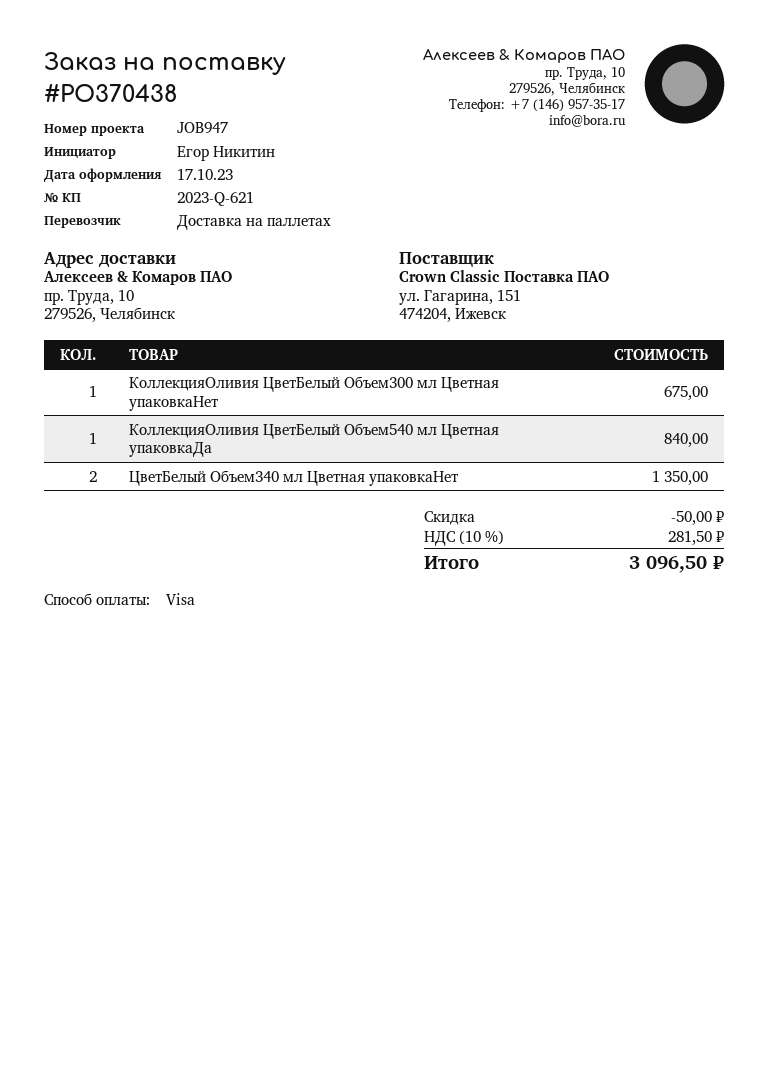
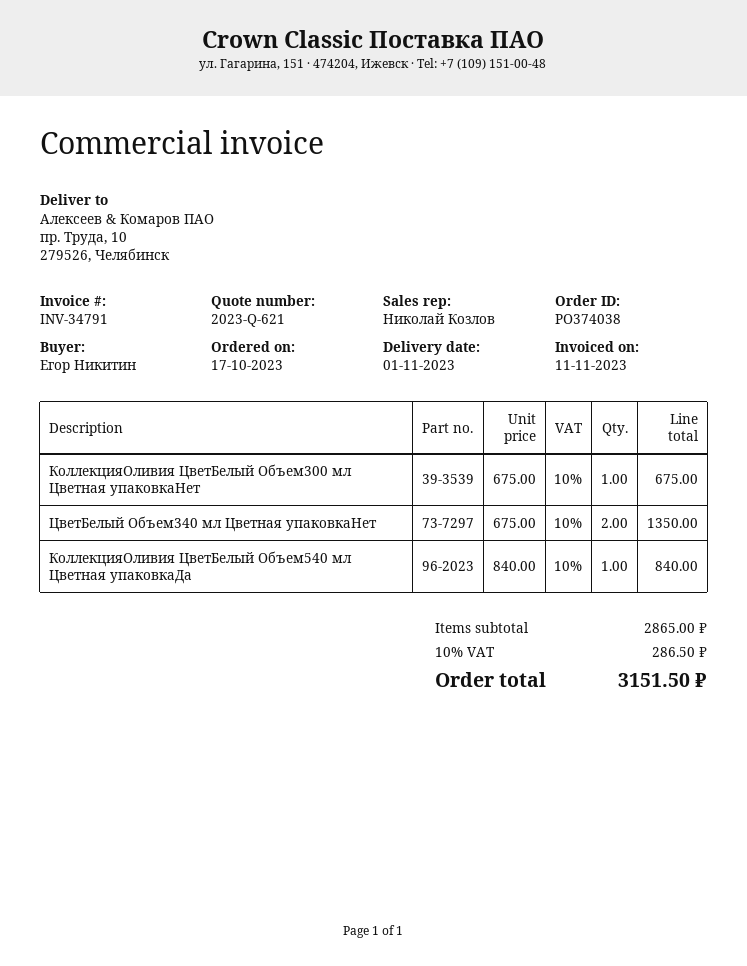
order number: PO370438 -> PO374038
discount: 50.00 -> none
tax: 10% = 281.50 -> 10% = 286.50
total: 3096.50 -> 3151.50

